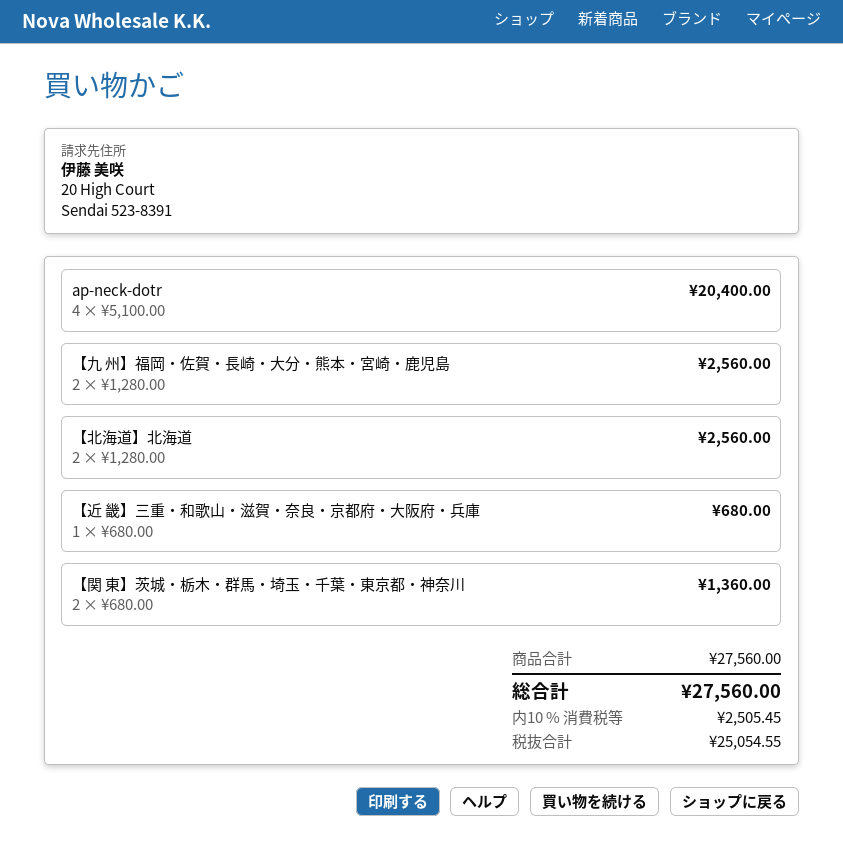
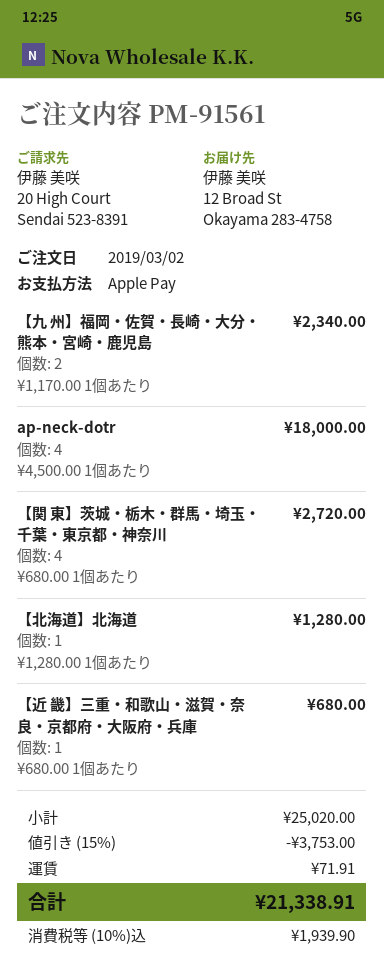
ap-neck-dotr: 4 x 5100.00 = 20400.00 -> 4 x 4500.00 = 18000.00
【九 州】福岡・佐賀・長崎・大分・熊本・宮崎・鹿児島: 2 x 1280.00 = 2560.00 -> 2 x 1170.00 = 2340.00
【北海道】北海道: 2 x 1280.00 = 2560.00 -> 1 x 1280.00 = 1280.00
【関 東】茨城・栃木・群馬・埼玉・千葉・東京都・神奈川: 2 x 680.00 = 1360.00 -> 4 x 680.00 = 2720.00
subtotal: 27560.00 -> 25020.00
discount: none -> 15% = 3753.00
shipping: none -> 71.91
tax: 10% = 2505.45 -> 10% = 1939.90
total: 27560.00 -> 21338.91

